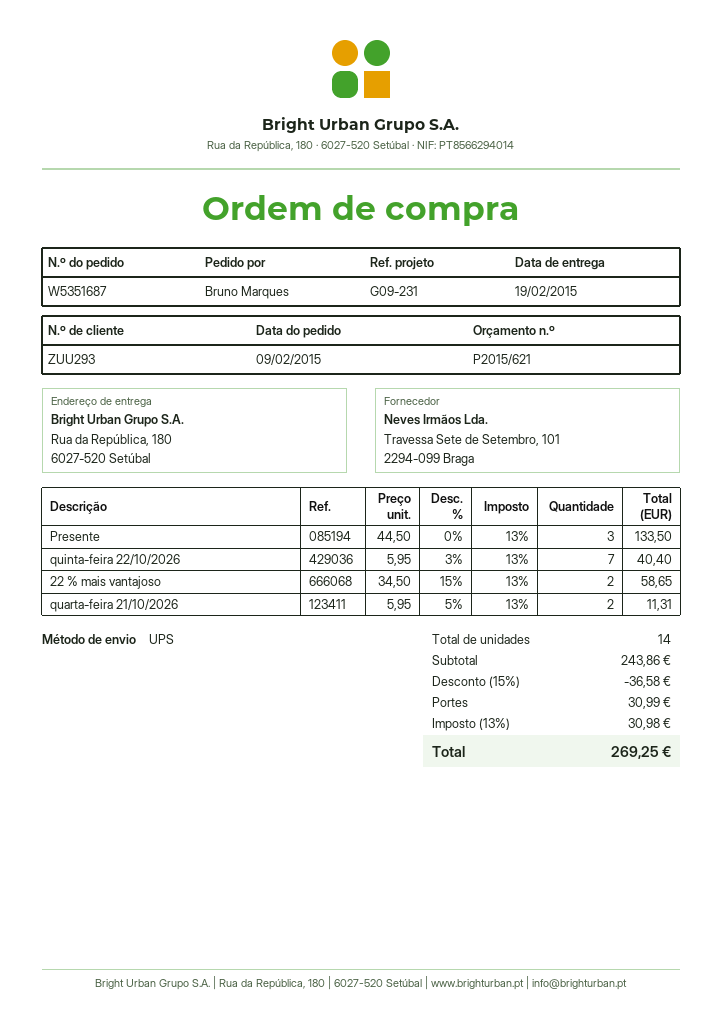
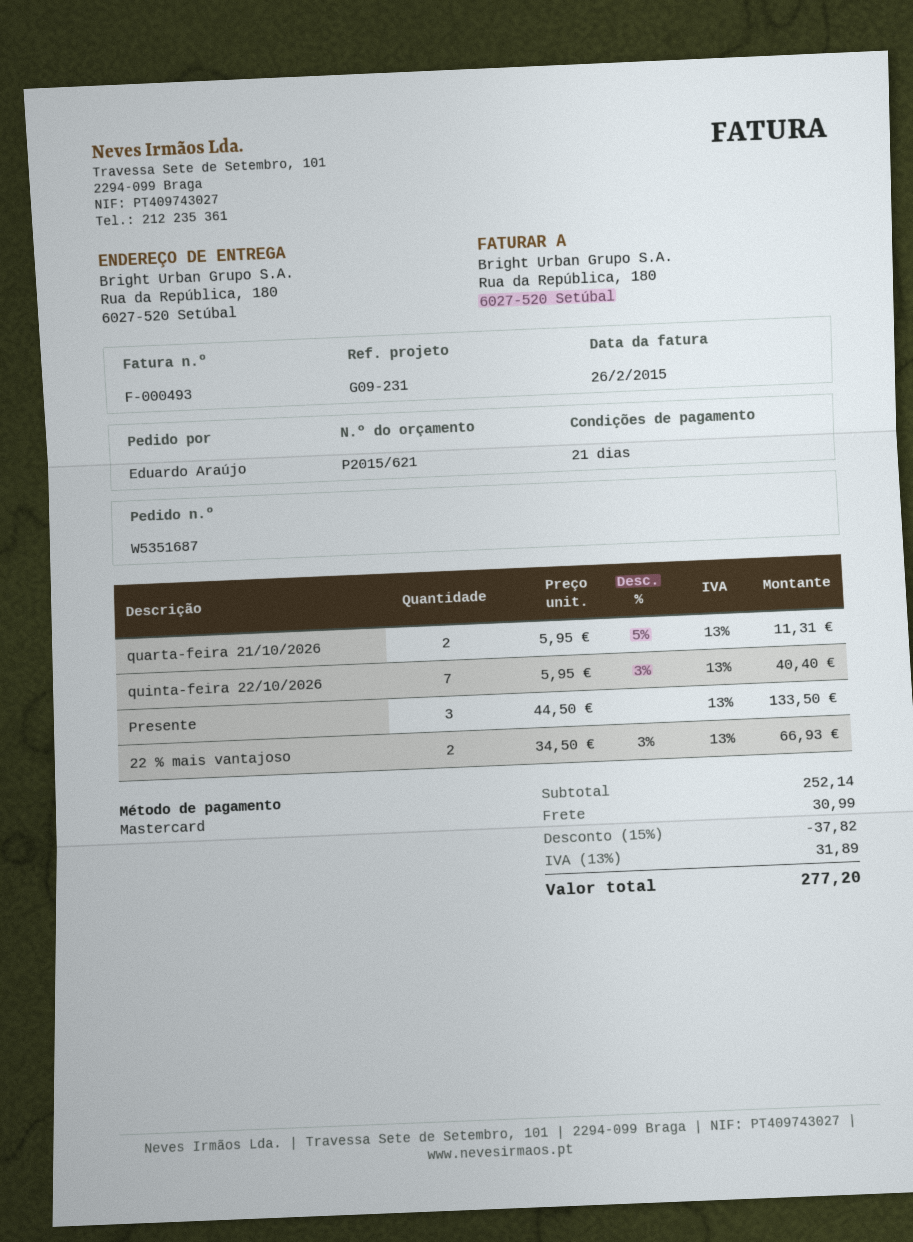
ordered by: Bruno Marques -> Eduardo Araújo
22 % mais vantajoso: 2 x 34.50 - 15% = 58.65 -> 2 x 34.50 - 3% = 66.93
subtotal: 243.86 -> 252.14
discount: 15% = 36.58 -> 15% = 37.82
tax: 13% = 30.98 -> 13% = 31.89
total: 269.25 -> 277.20

